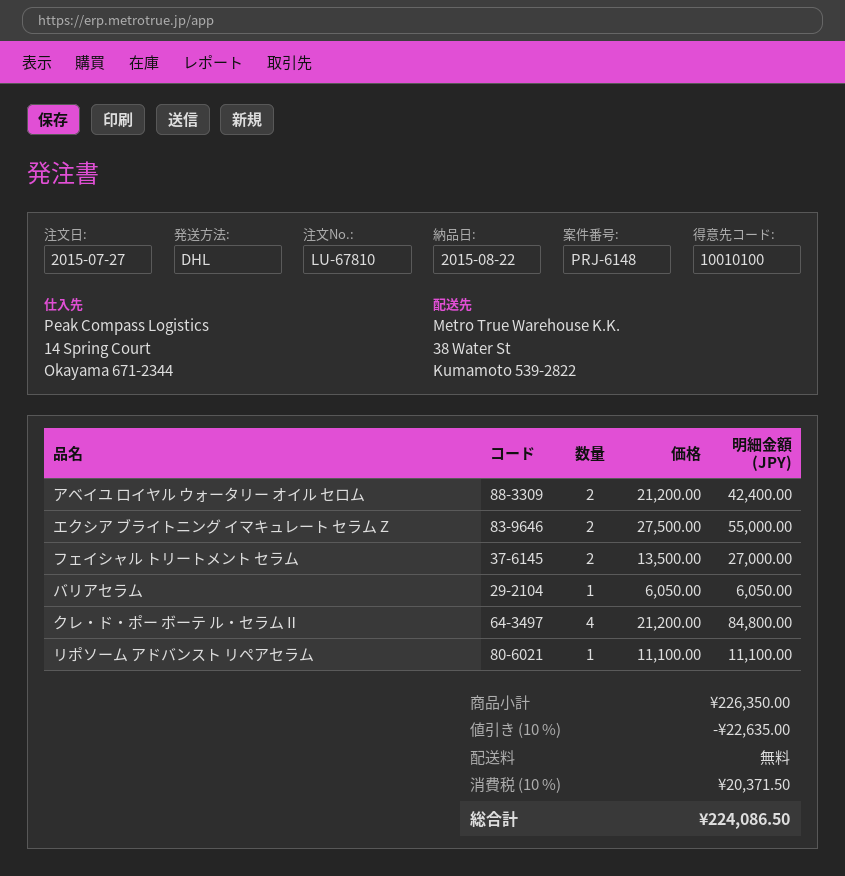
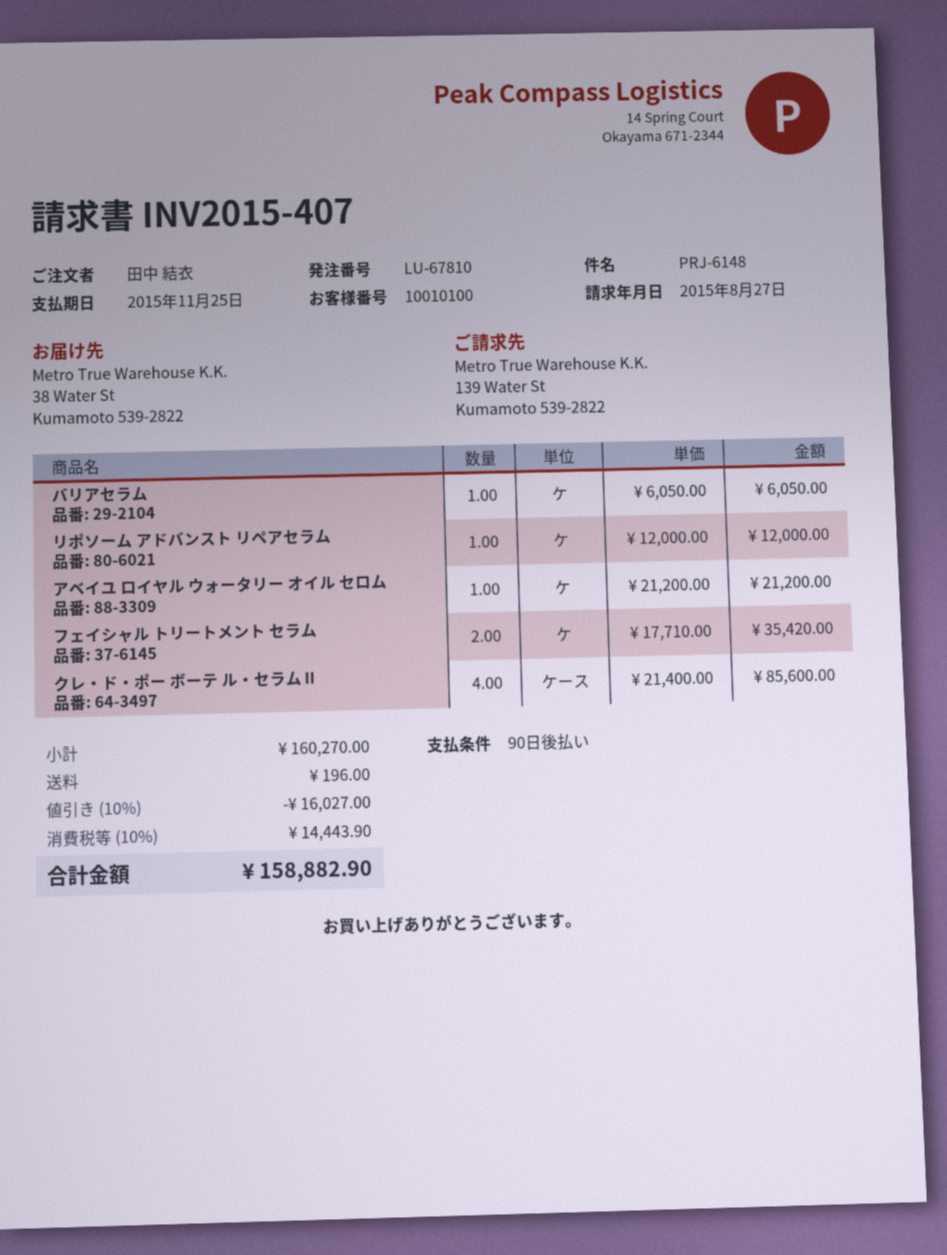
アベイユ ロイヤル ウォータリー オイル セロム: 2 x 21200.00 = 42400.00 -> 1 x 21200.00 = 21200.00
エクシア ブライトニング イマキュレート セラム Z: 2 x 27500.00 = 55000.00 -> none
フェイシャル トリートメント セラム: 2 x 13500.00 = 27000.00 -> 2 x 17710.00 = 35420.00
クレ・ド・ポー ボーテ ル・セラムⅡ: 4 x 21200.00 = 84800.00 -> 4 x 21400.00 = 85600.00
リポソーム アドバンスト リペアセラム: 1 x 11100.00 = 11100.00 -> 1 x 12000.00 = 12000.00
subtotal: 226350.00 -> 160270.00
discount: 10% = 22635.00 -> 10% = 16027.00
shipping: 0.00 -> 196.00
tax: 10% = 20371.50 -> 10% = 14443.90
total: 224086.50 -> 158882.90

